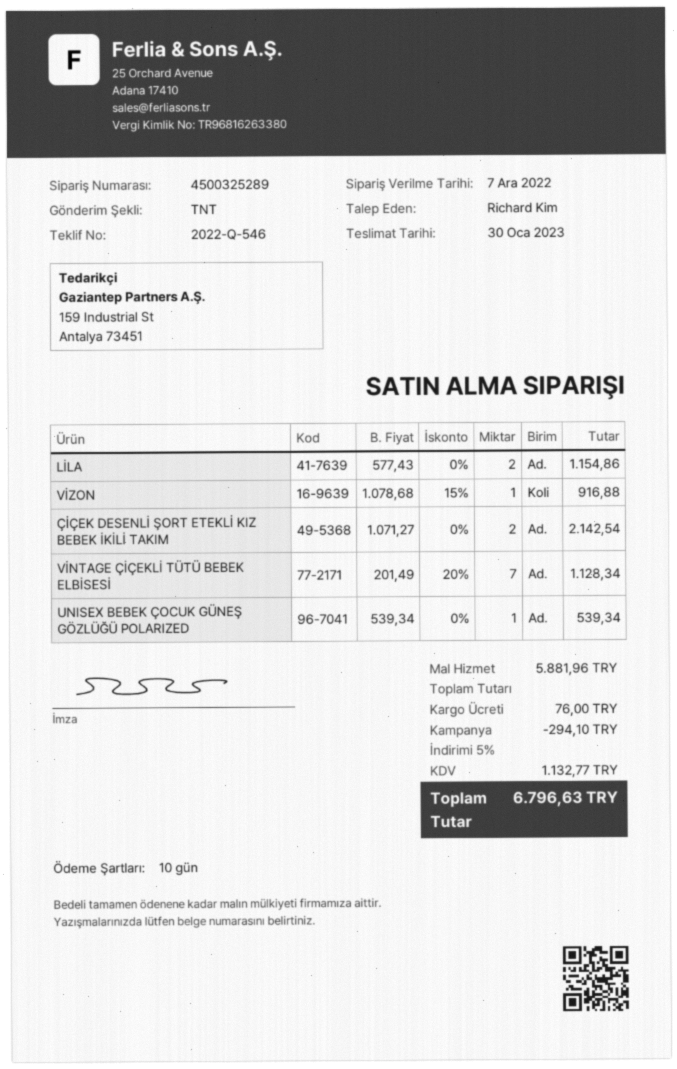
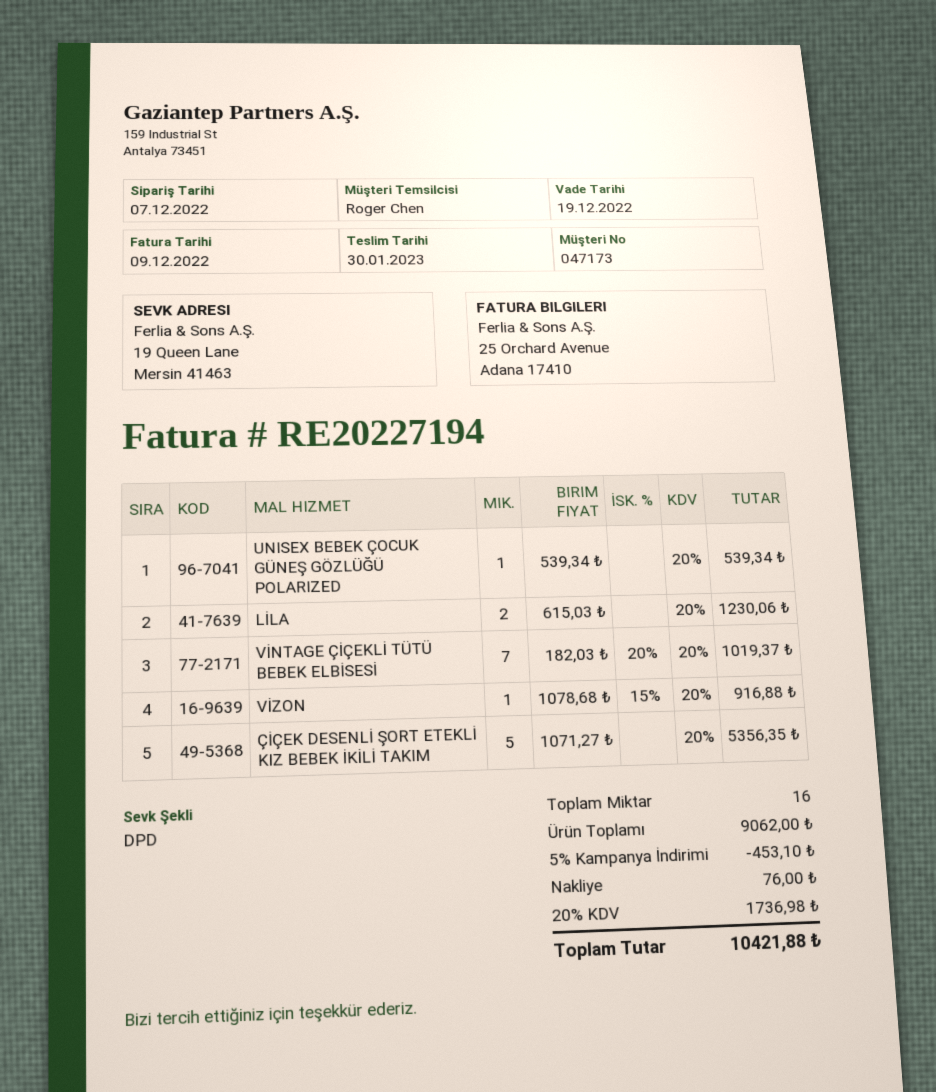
shipping method: TNT -> DPD
LİLA: 2 x 577.43 = 1154.86 -> 2 x 615.03 = 1230.06
ÇİÇEK DESENLİ ŞORT ETEKLİ KIZ BEBEK İKİLİ TAKIM: 2 x 1071.27 = 2142.54 -> 5 x 1071.27 = 5356.35
VİNTAGE ÇİÇEKLİ TÜTÜ BEBEK ELBİSESİ: 7 x 201.49 - 20% = 1128.34 -> 7 x 182.03 - 20% = 1019.37
subtotal: 5881.96 -> 9062.00
discount: 5% = 294.10 -> 5% = 453.10
tax: 1132.77 -> 1736.98
total: 6796.63 -> 10421.88

